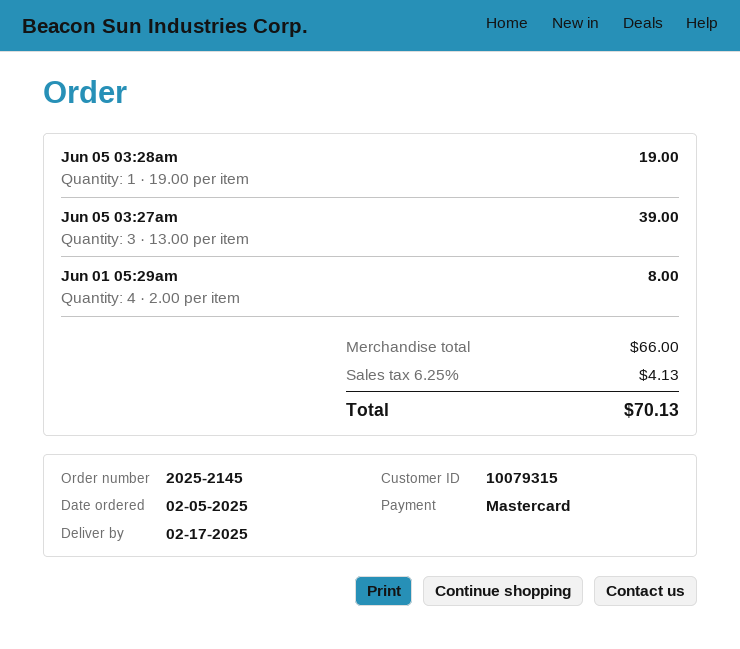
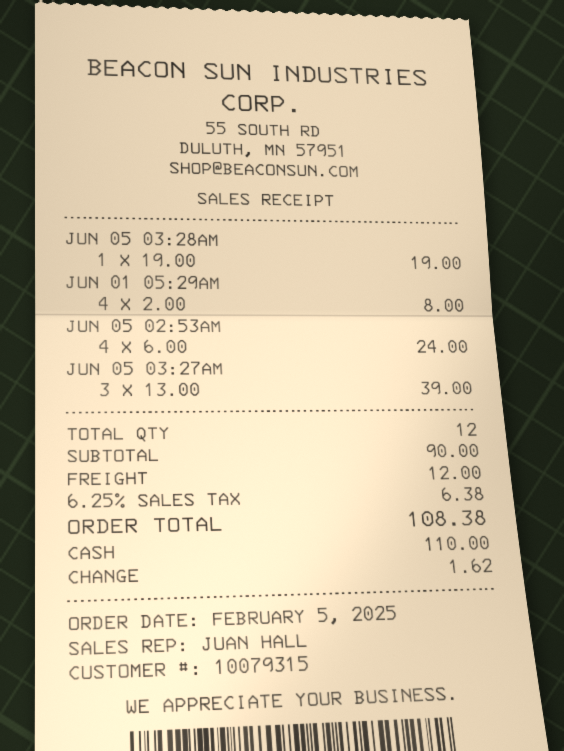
payment method: Mastercard -> cash
JUN 05 02:53AM: none -> 4 x 6.00 = 24.00
subtotal: 66.00 -> 90.00
shipping: none -> 12.00
tax: 6.25% = 4.13 -> 6.25% = 6.38
total: 70.13 -> 108.38

